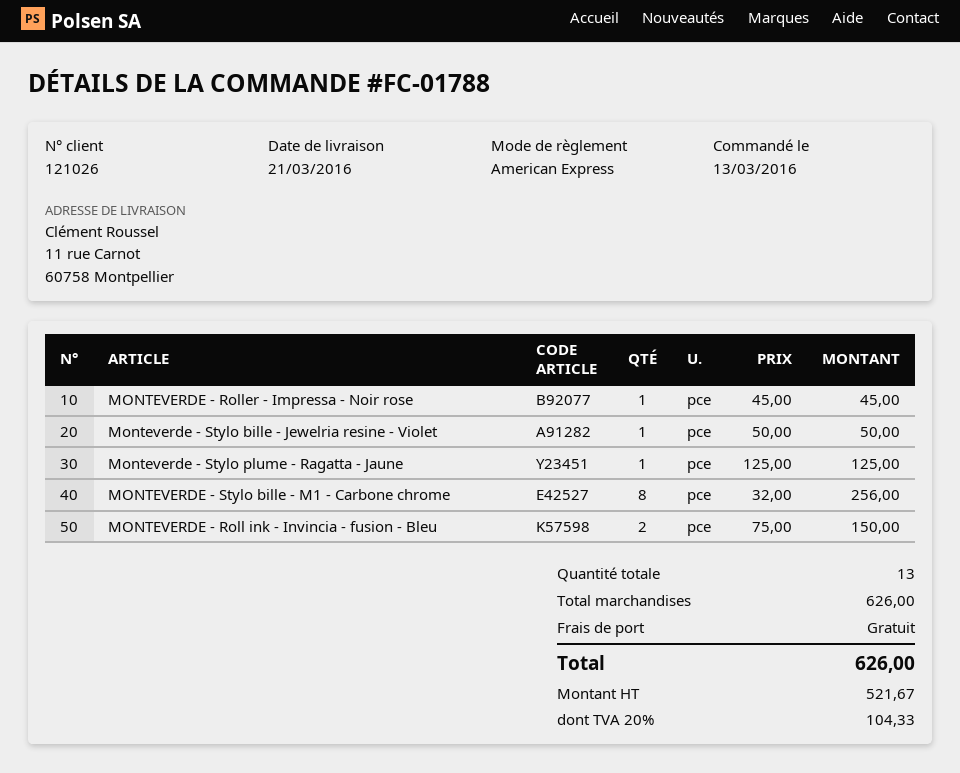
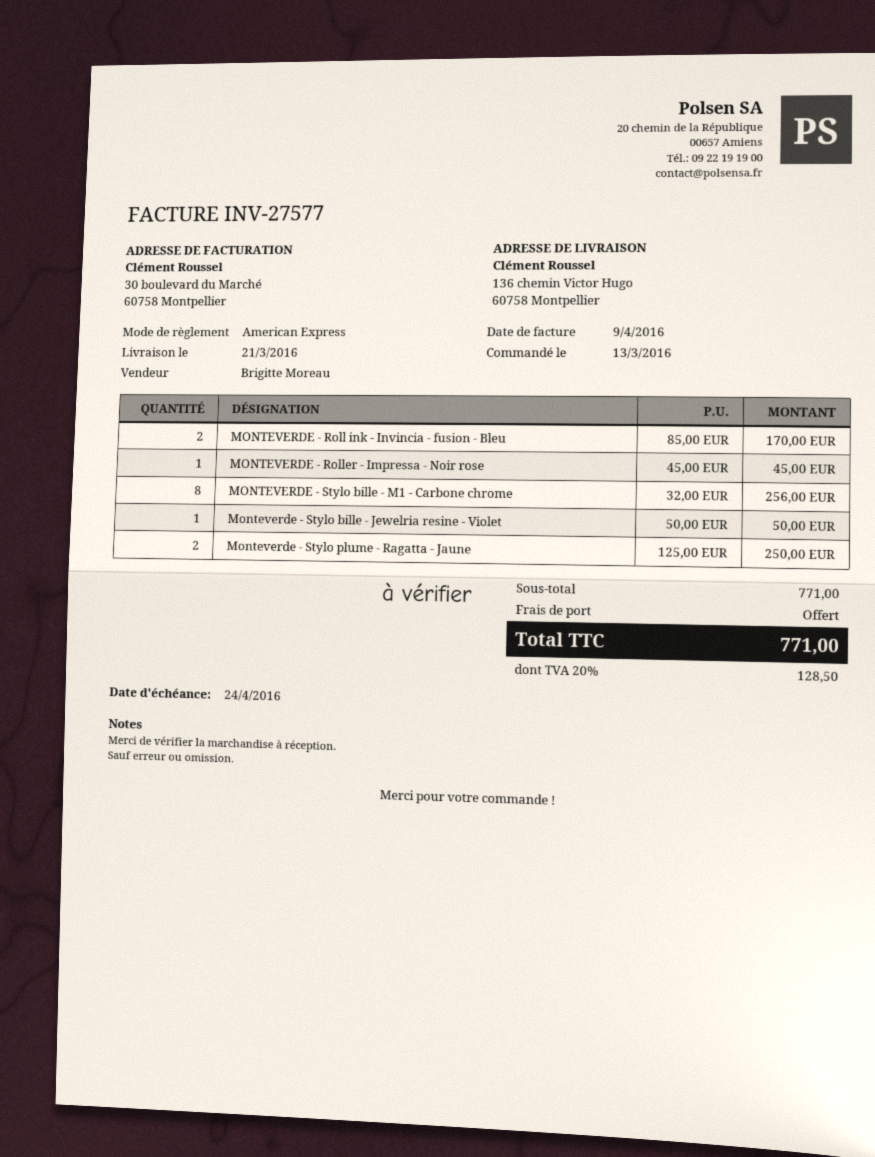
ship to: 11 rue Carnot, 60758 Montpellier -> 136 chemin Victor Hugo, 60758 Montpellier
Monteverde - Stylo plume - Ragatta - Jaune: 1 x 125.00 = 125.00 -> 2 x 125.00 = 250.00
MONTEVERDE - Roll ink - Invincia - fusion - Bleu: 2 x 75.00 = 150.00 -> 2 x 85.00 = 170.00
subtotal: 626.00 -> 771.00
tax: 20% = 104.33 -> 20% = 128.50
total: 626.00 -> 771.00

